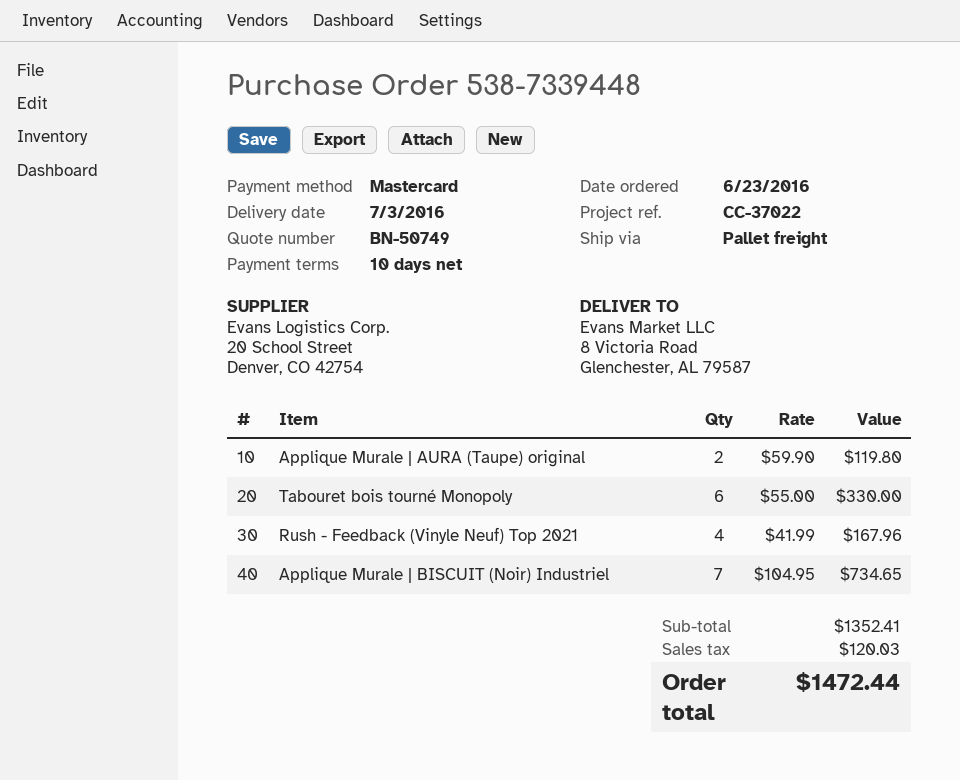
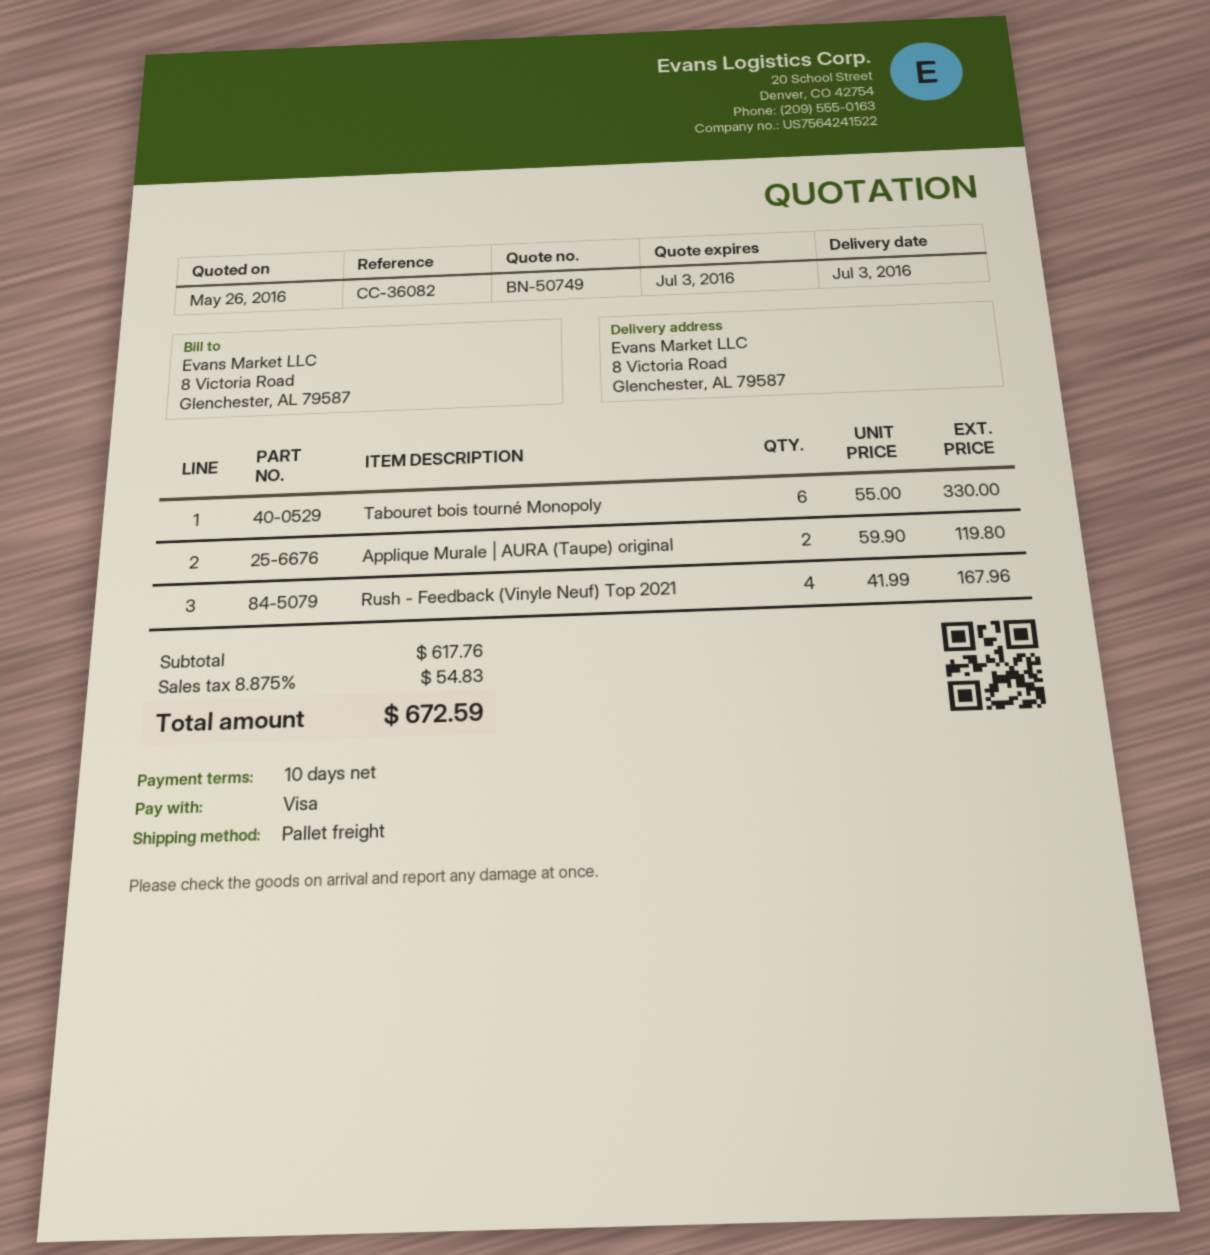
reference: CC-37022 -> CC-36082
payment method: Mastercard -> Visa
Applique Murale | BISCUIT (Noir) Industriel: 7 x 104.95 = 734.65 -> none
subtotal: 1352.41 -> 617.76
tax: 120.03 -> 54.83
total: 1472.44 -> 672.59

